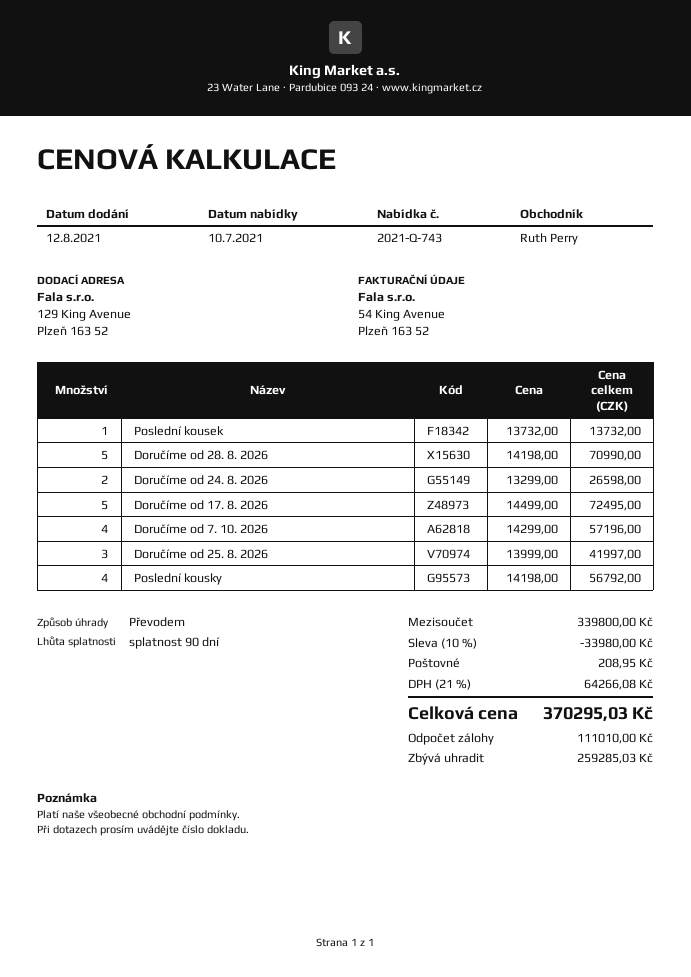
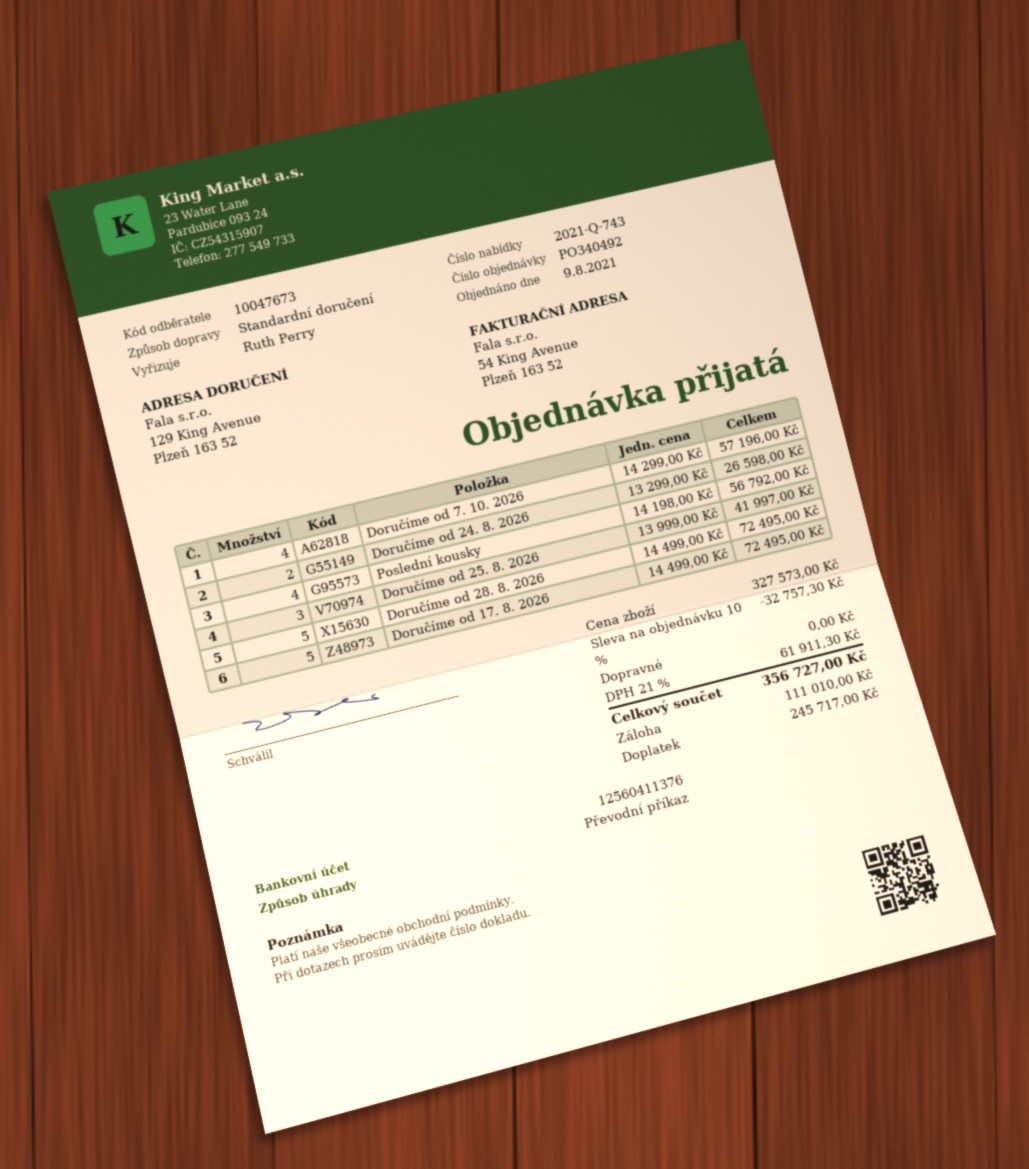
Poslední kousek: 1 x 13732.00 = 13732.00 -> none
Doručíme od 28. 8. 2026: 5 x 14198.00 = 70990.00 -> 5 x 14499.00 = 72495.00
subtotal: 339800.00 -> 327573.00
discount: 10% = 33980.00 -> 10% = 32757.30
shipping: 208.95 -> 0.00
tax: 21% = 64266.08 -> 21% = 61911.30
total: 370295.03 -> 356727.00
balance: 259285.03 -> 245717.00

